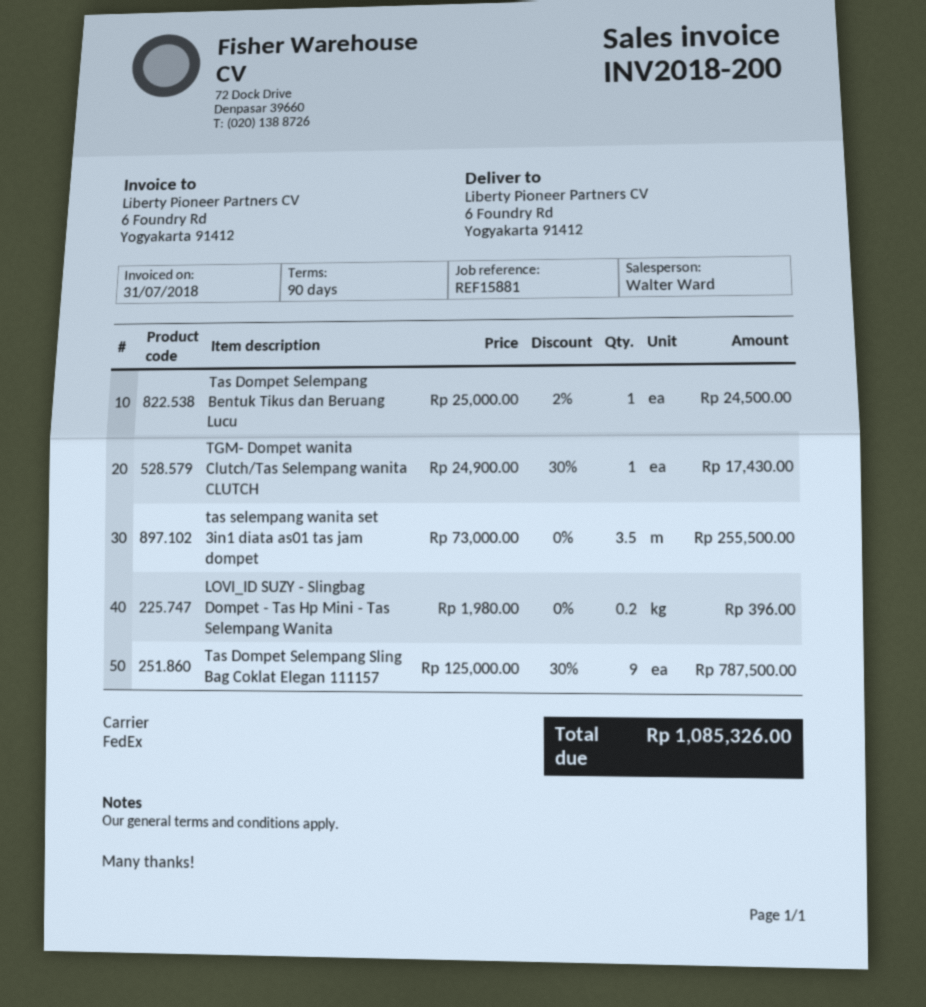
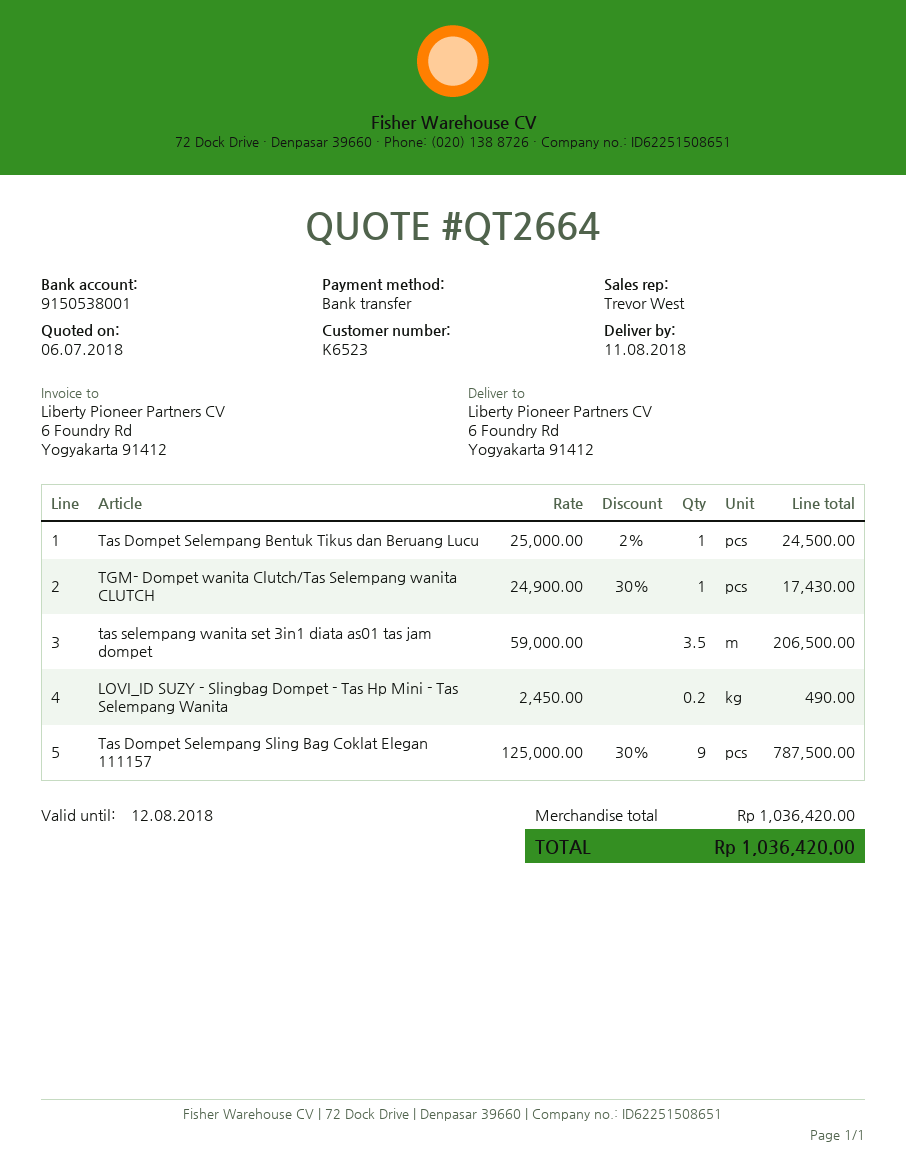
sales rep: Walter Ward -> Trevor West
tas selempang wanita set 3in1 diata as01 tas jam dompet: 3.5 x 73000.00 = 255500.00 -> 3.5 x 59000.00 = 206500.00
LOVI_ID SUZY - Slingbag Dompet - Tas Hp Mini - Tas Selempang Wanita: 0.2 x 1980.00 = 396.00 -> 0.2 x 2450.00 = 490.00
total: 1085326.00 -> 1036420.00

